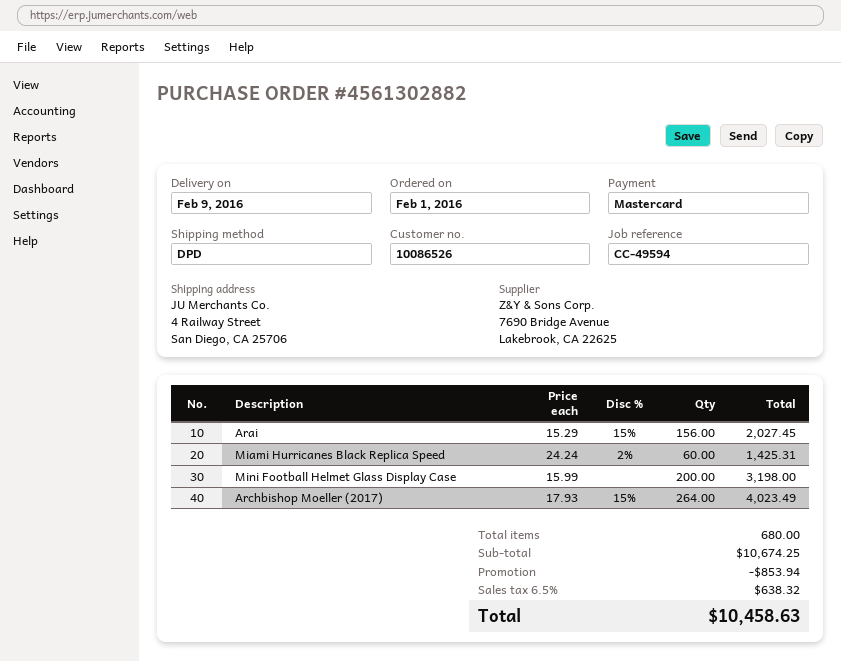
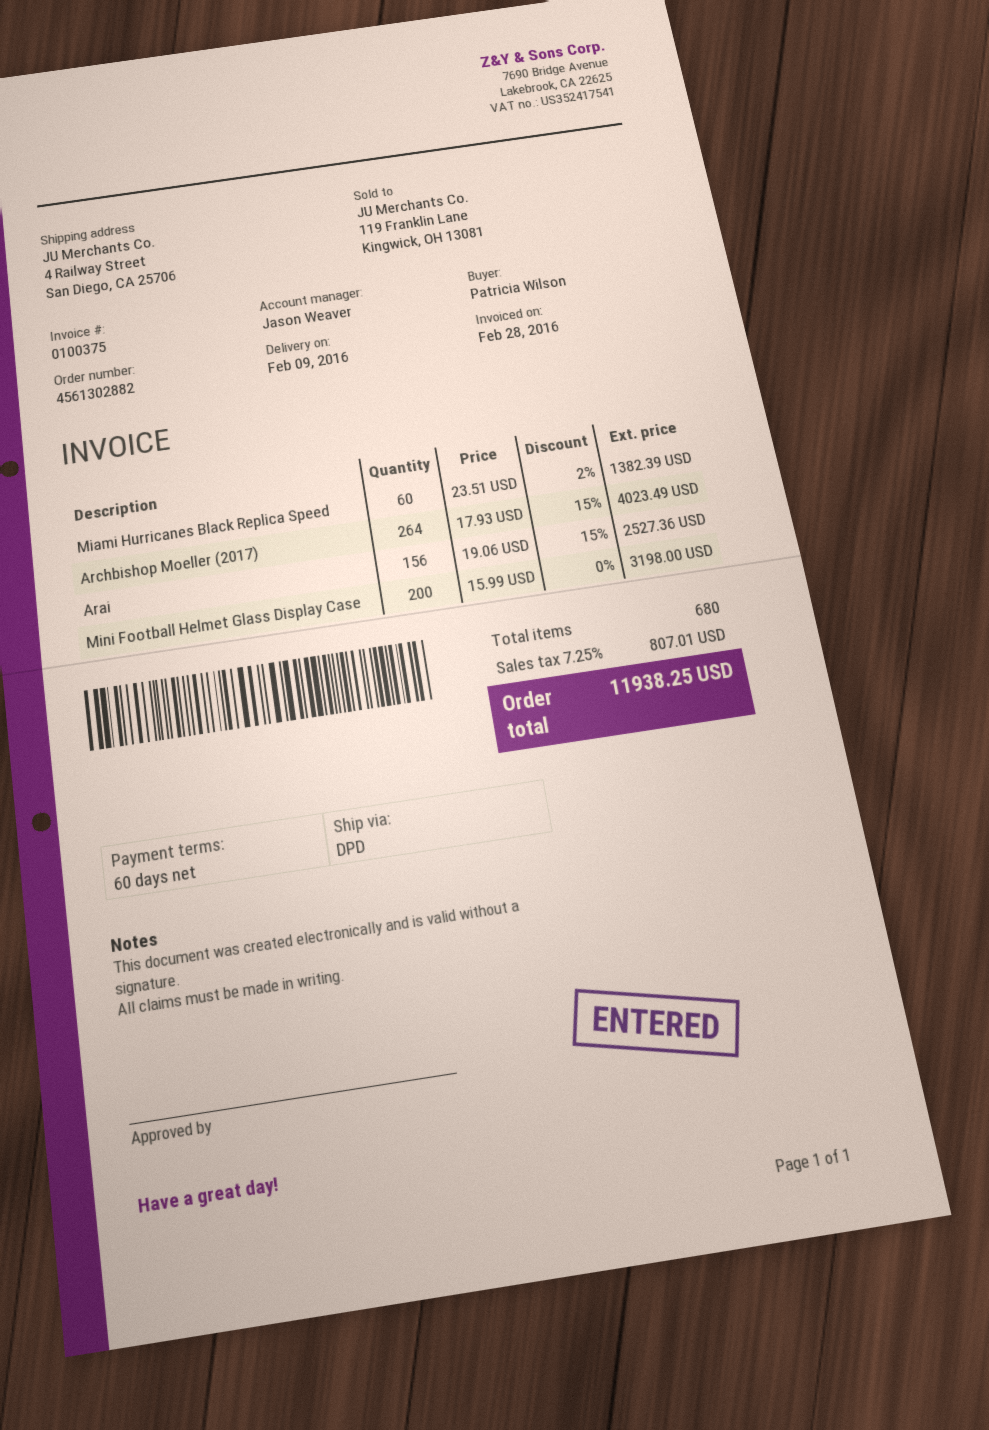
Arai: 156 x 15.29 - 15% = 2027.45 -> 156 x 19.06 - 15% = 2527.36
Miami Hurricanes Black Replica Speed: 60 x 24.24 - 2% = 1425.31 -> 60 x 23.51 - 2% = 1382.39
discount: 853.94 -> none
tax: 6.5% = 638.32 -> 7.25% = 807.01
total: 10458.63 -> 11938.25

